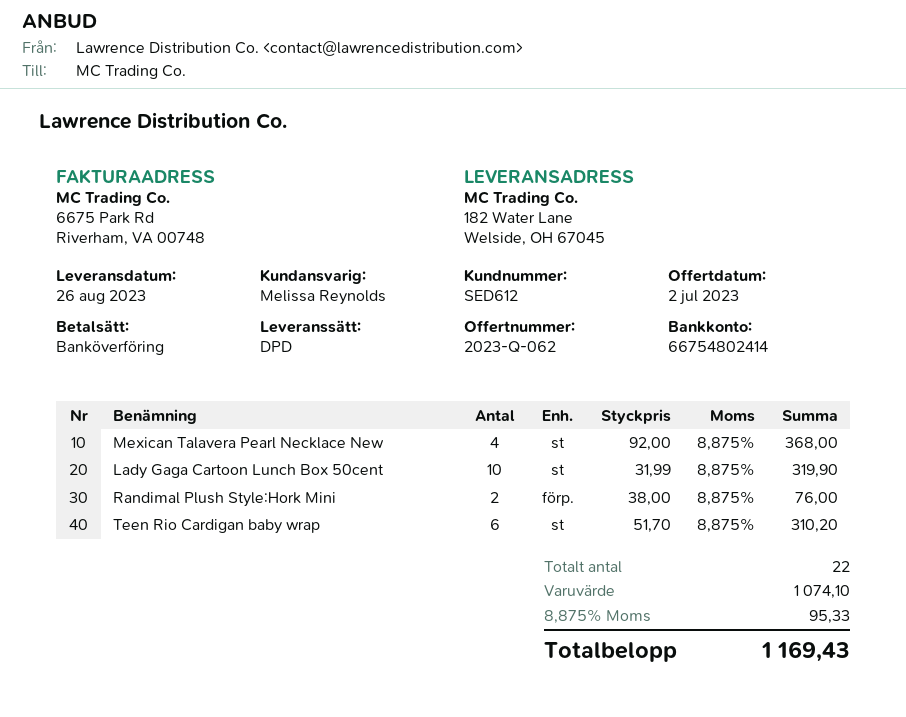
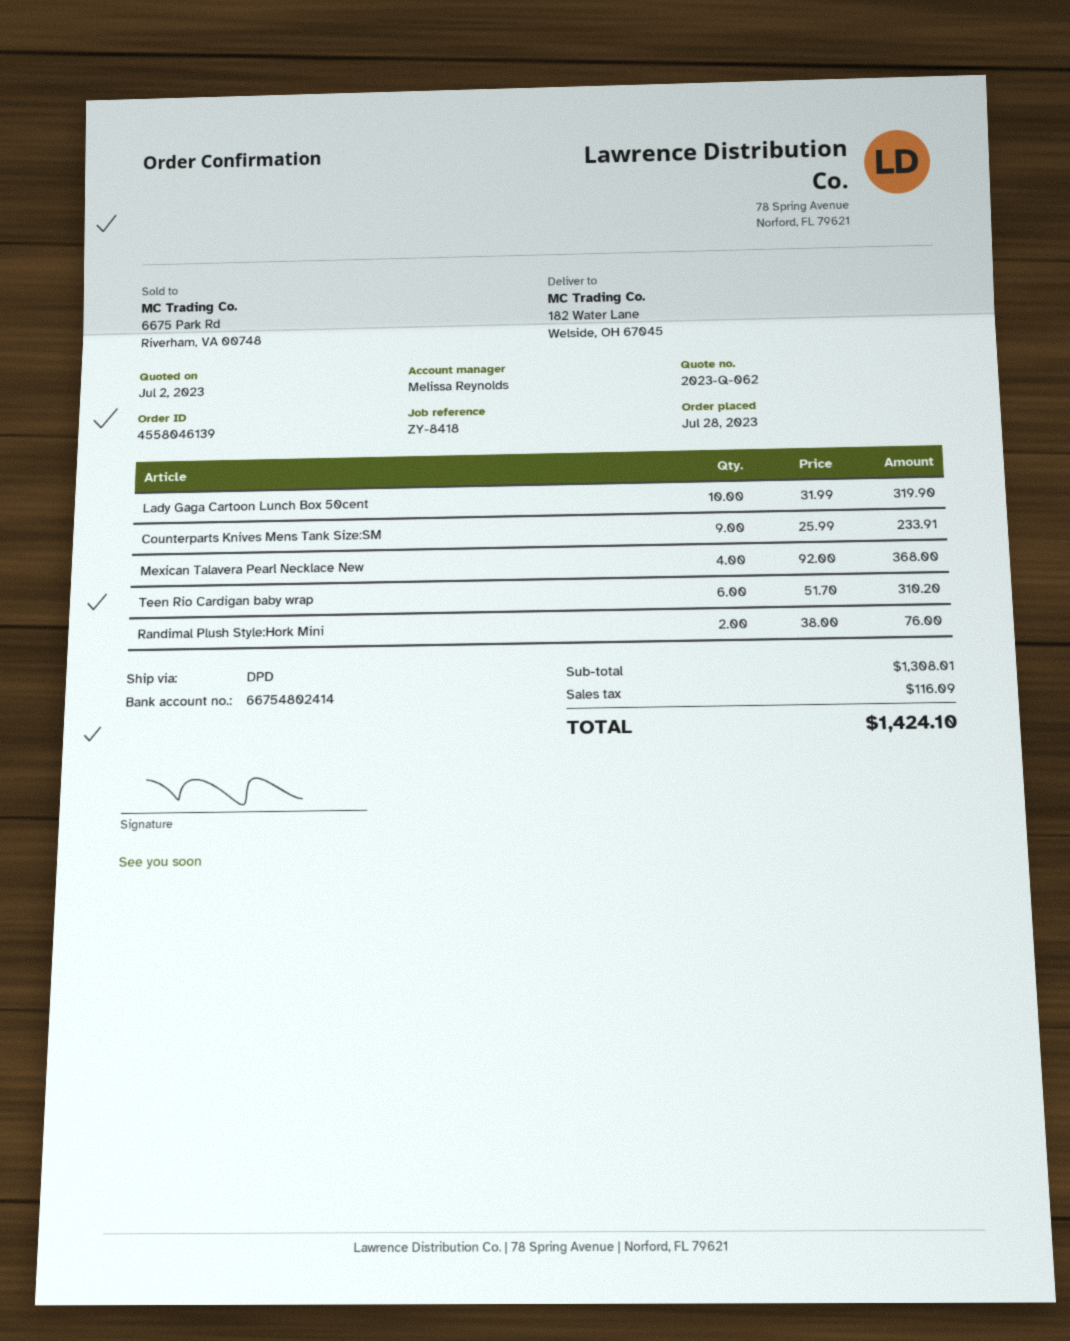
Counterparts Knives Mens Tank Size:SM: none -> 9 x 25.99 = 233.91
subtotal: 1074.10 -> 1308.01
tax: 95.33 -> 116.09
total: 1169.43 -> 1424.10

